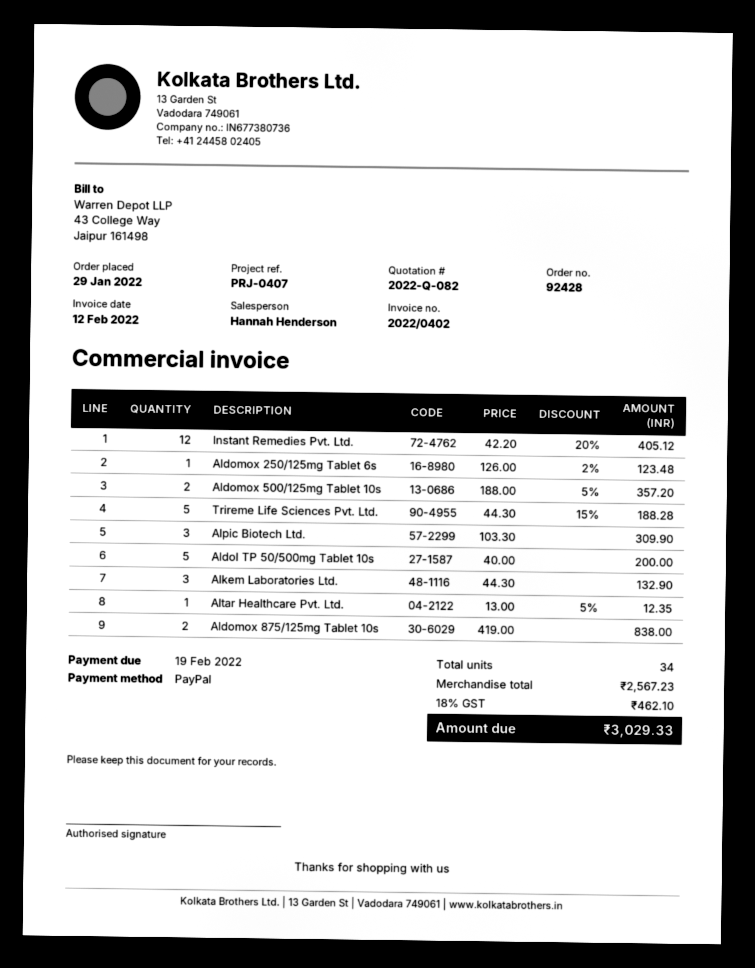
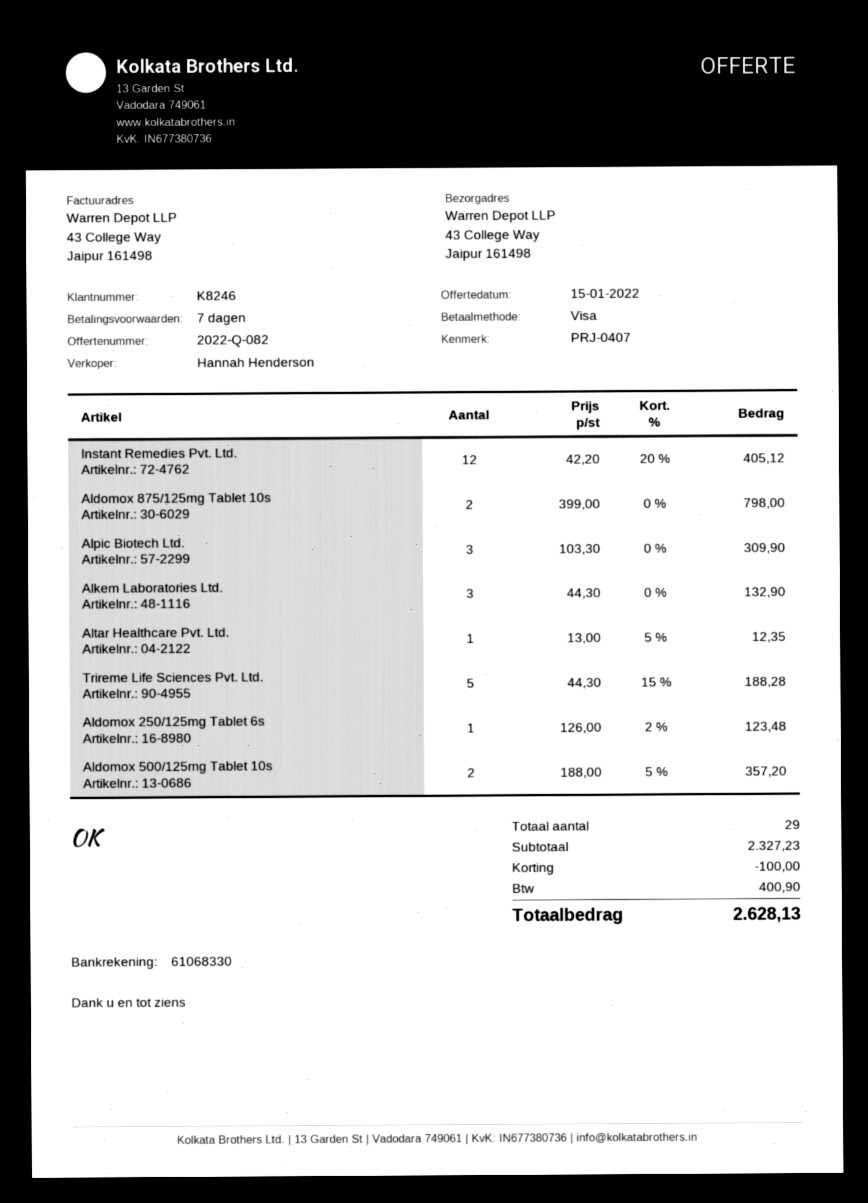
payment method: PayPal -> Visa
Aldol TP 50/500mg Tablet 10s: 5 x 40.00 = 200.00 -> none
Aldomox 875/125mg Tablet 10s: 2 x 419.00 = 838.00 -> 2 x 399.00 = 798.00
total quantity: 34 -> 29
subtotal: 2567.23 -> 2327.23
discount: none -> 100.00
tax: 462.10 -> 400.90
total: 3029.33 -> 2628.13

